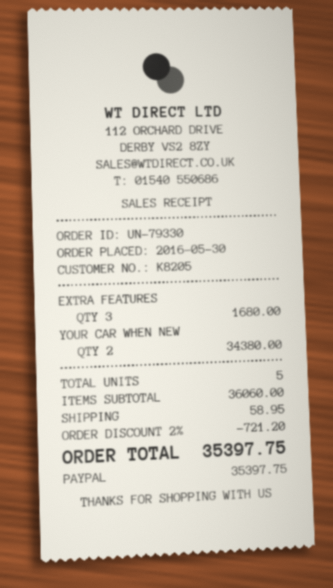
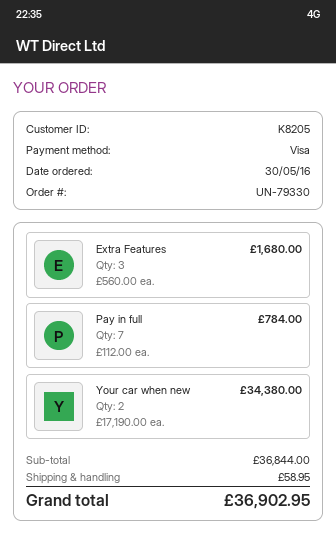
payment method: PayPal -> Visa
Pay in full: none -> 7 for 784.00
subtotal: 36060.00 -> 36844.00
discount: 2% = 721.20 -> none
total: 35397.75 -> 36902.95

